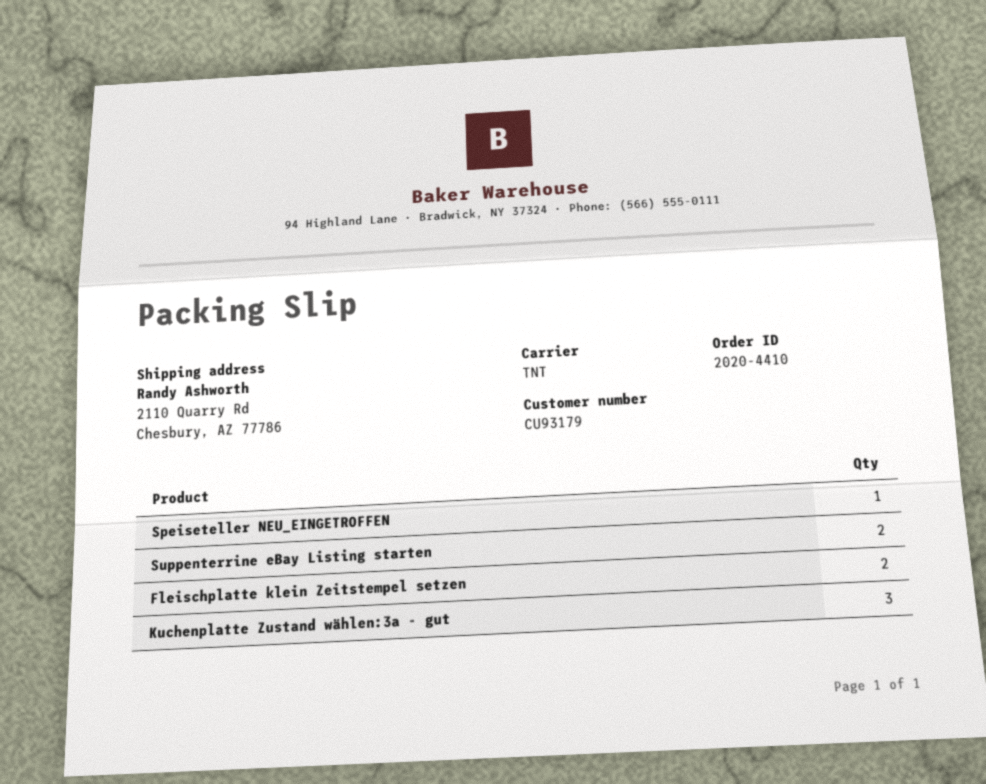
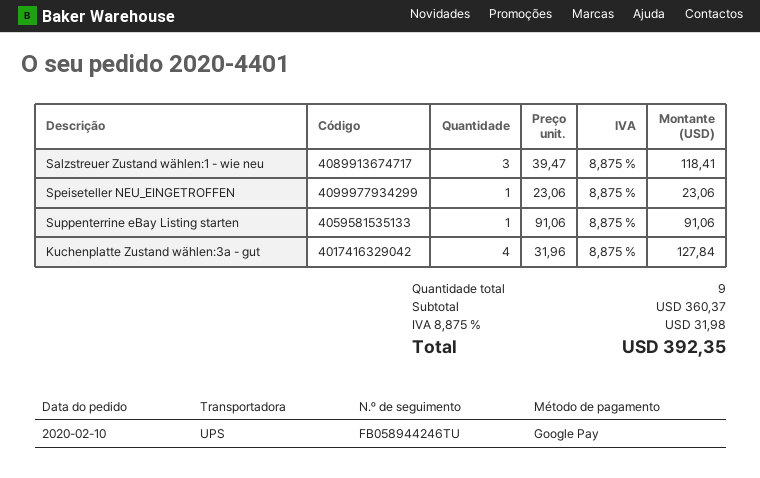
order number: 2020-4410 -> 2020-4401
shipping method: TNT -> UPS
Suppenterrine eBay Listing starten: 2 -> 1
Fleischplatte klein Zeitstempel setzen: 2 -> none
Kuchenplatte Zustand wählen:3a - gut: 3 -> 4
Salzstreuer Zustand wählen:1 - wie neu: none -> 3

